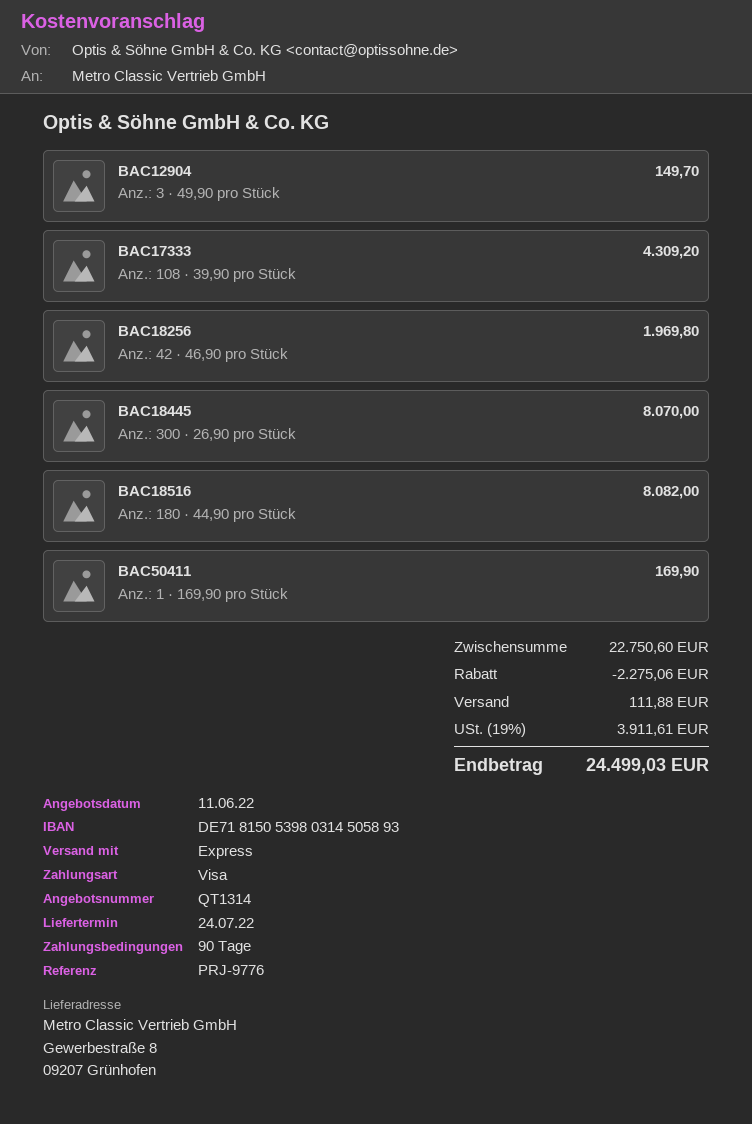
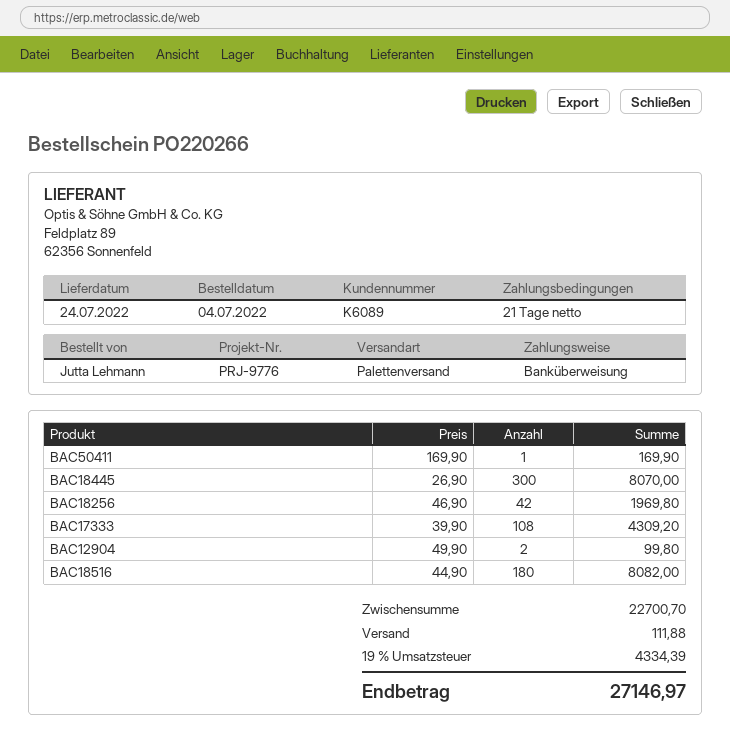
payment terms: 90 days -> 21 days
payment method: Visa -> bank transfer
shipping method: express -> pallet freight
BAC12904: 3 x 49.90 = 149.70 -> 2 x 49.90 = 99.80
subtotal: 22750.60 -> 22700.70
discount: 2275.06 -> none
tax: 19% = 3911.61 -> 19% = 4334.39
total: 24499.03 -> 27146.97

